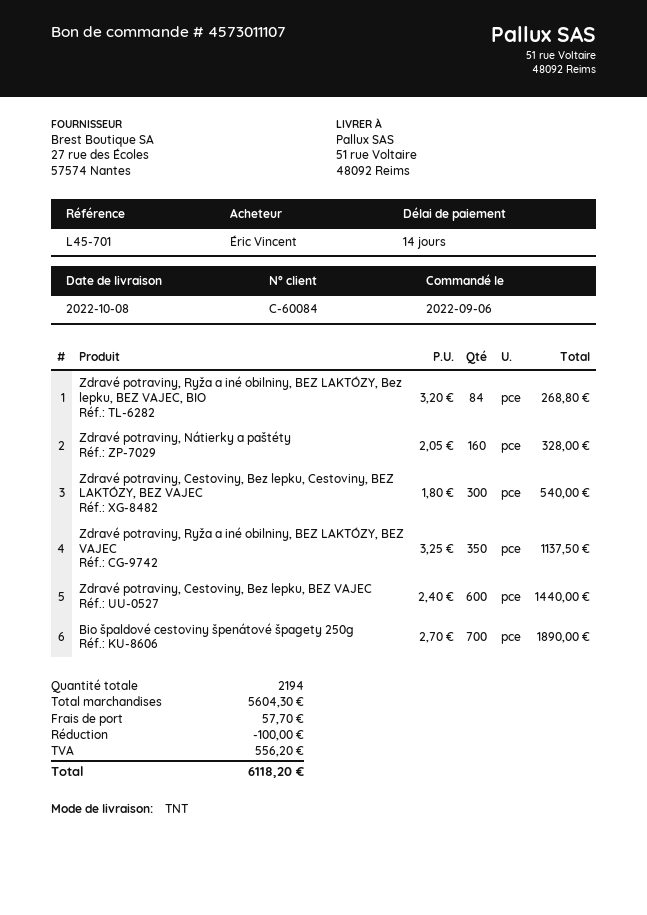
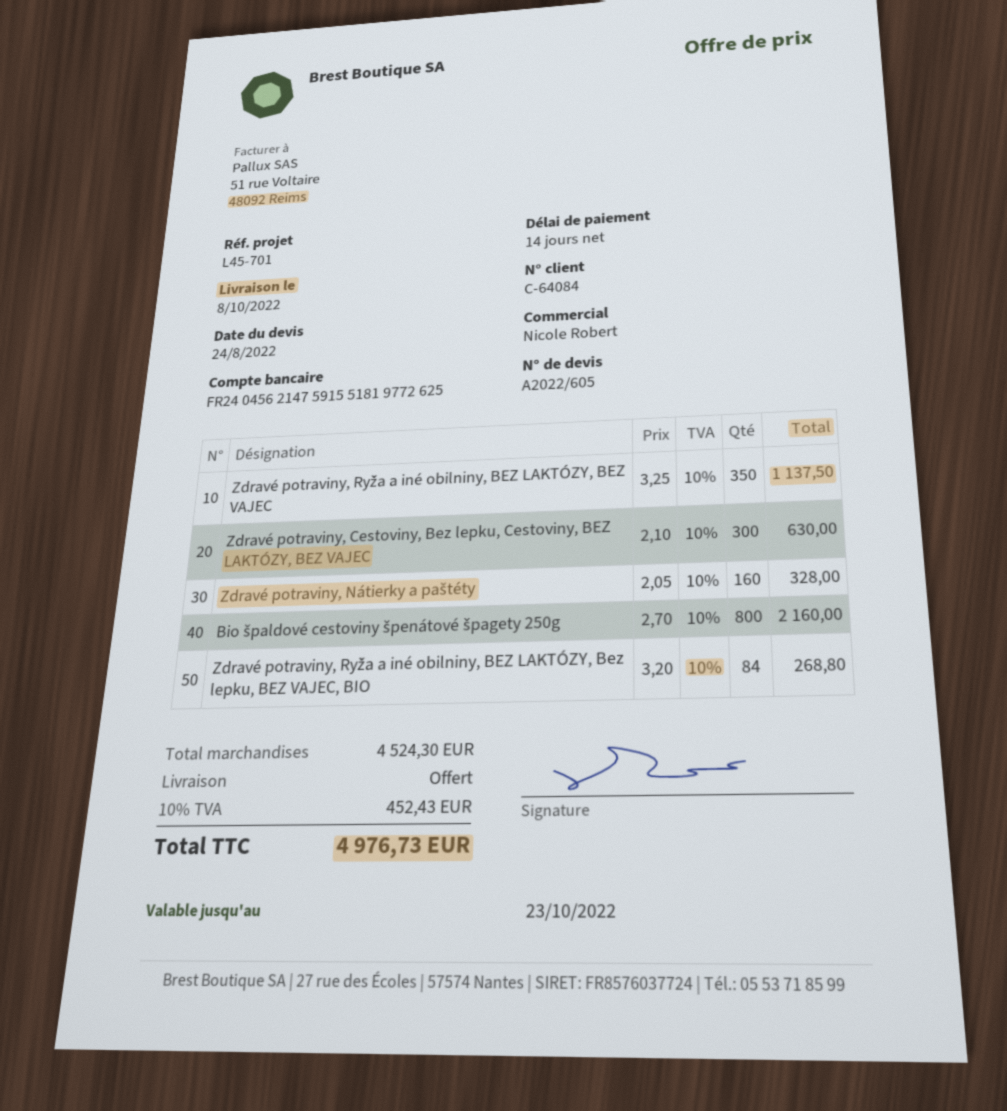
customer number: C-60084 -> C-64084
Zdravé potraviny, Cestoviny, Bez lepku, Cestoviny, BEZ LAKTÓZY, BEZ VAJEC: 300 x 1.80 = 540.00 -> 300 x 2.10 = 630.00
Zdravé potraviny, Cestoviny, Bez lepku, BEZ VAJEC: 600 x 2.40 = 1440.00 -> none
Bio špaldové cestoviny špenátové špagety 250g: 700 x 2.70 = 1890.00 -> 800 x 2.70 = 2160.00
subtotal: 5604.30 -> 4524.30
discount: 100.00 -> none
shipping: 57.70 -> 0.00
tax: 556.20 -> 452.43
total: 6118.20 -> 4976.73

